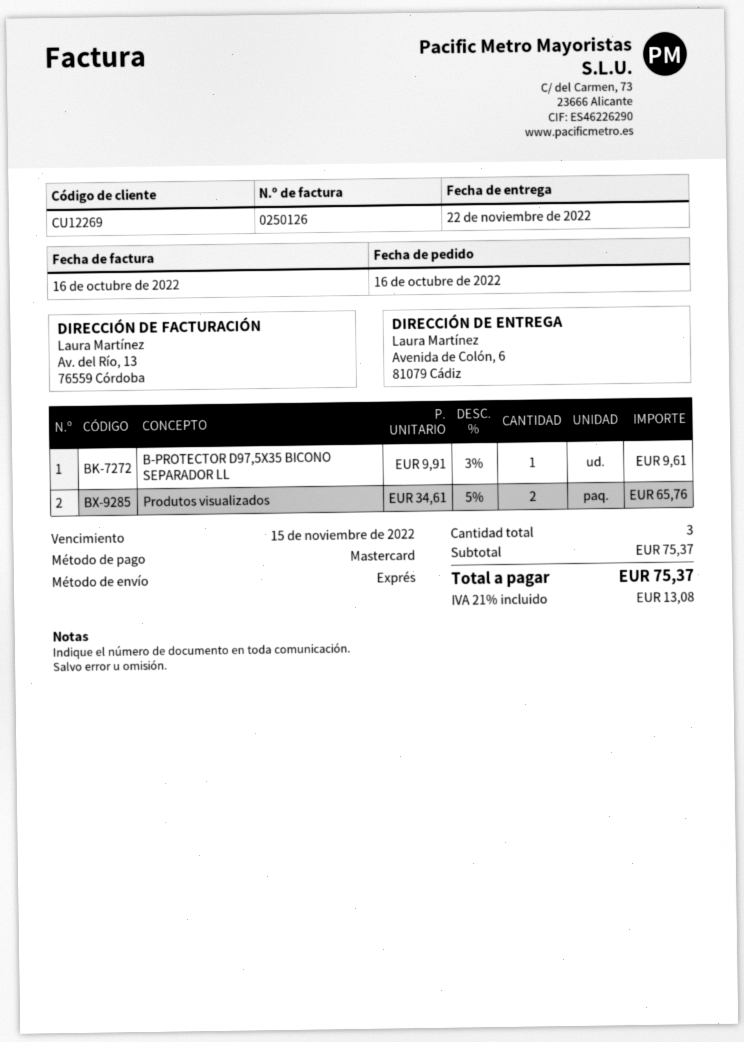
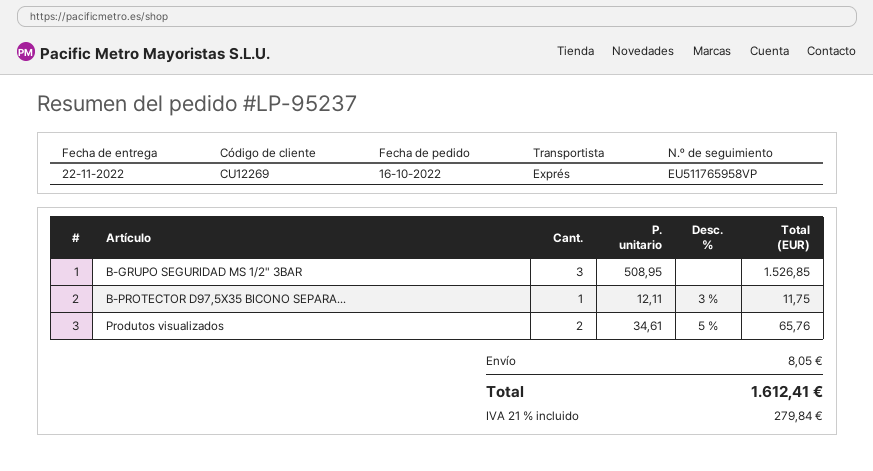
B-PROTECTOR D97,5X35 BICONO SEPARADOR LL: 1 x 9.91 - 3% = 9.61 -> 1 x 12.11 - 3% = 11.75
B-GRUPO SEGURIDAD MS 1/2" 3BAR: none -> 3 x 508.95 = 1526.85
shipping: none -> 8.05
tax: 21% = 13.08 -> 21% = 279.84
total: 75.37 -> 1612.41

